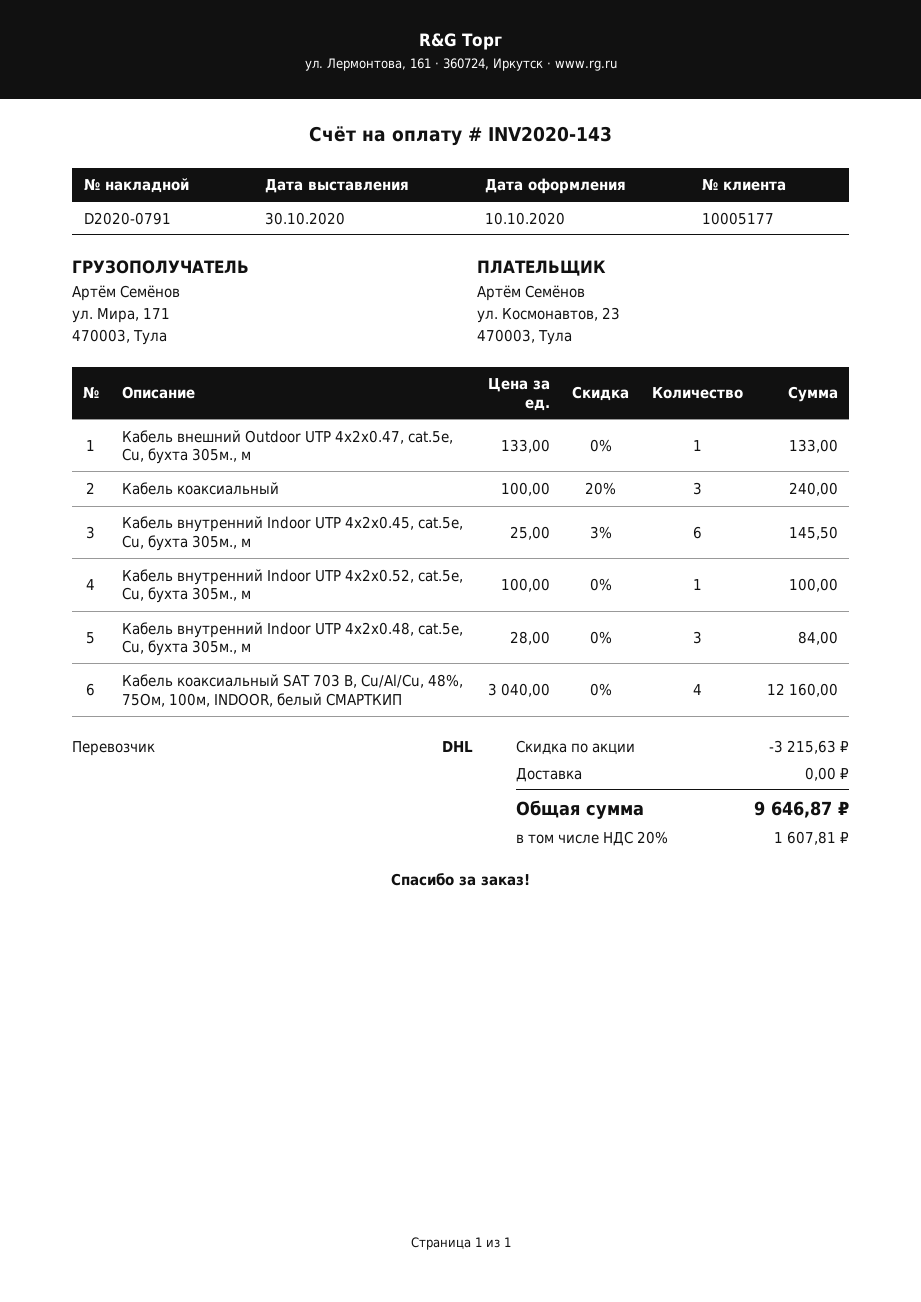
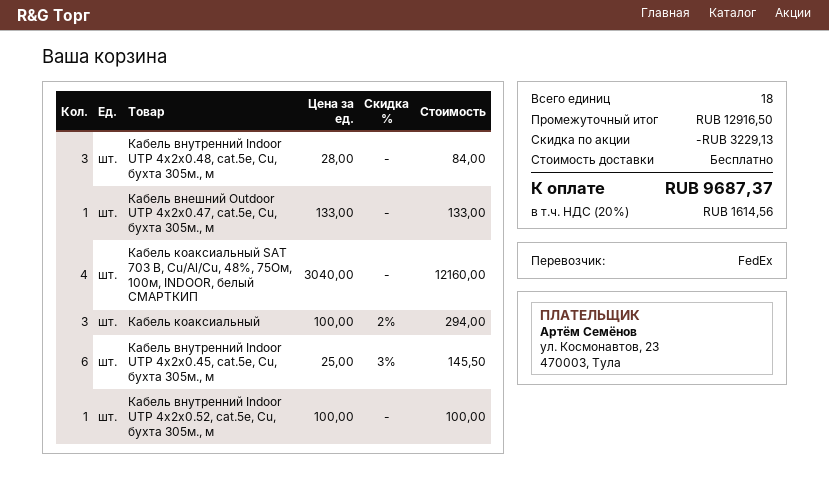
shipping method: DHL -> FedEx
Кабель коаксиальный: 3 x 100.00 - 20% = 240.00 -> 3 x 100.00 - 2% = 294.00
discount: 3215.63 -> 3229.13
tax: 20% = 1607.81 -> 20% = 1614.56
total: 9646.87 -> 9687.37

